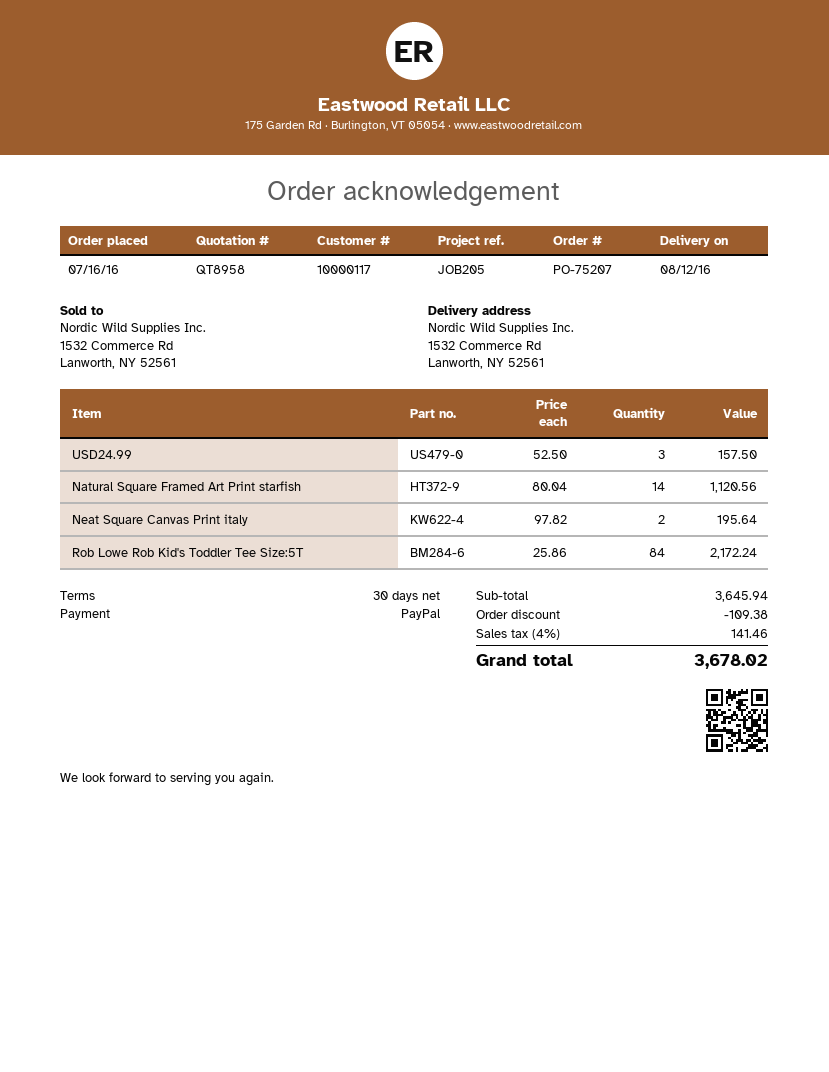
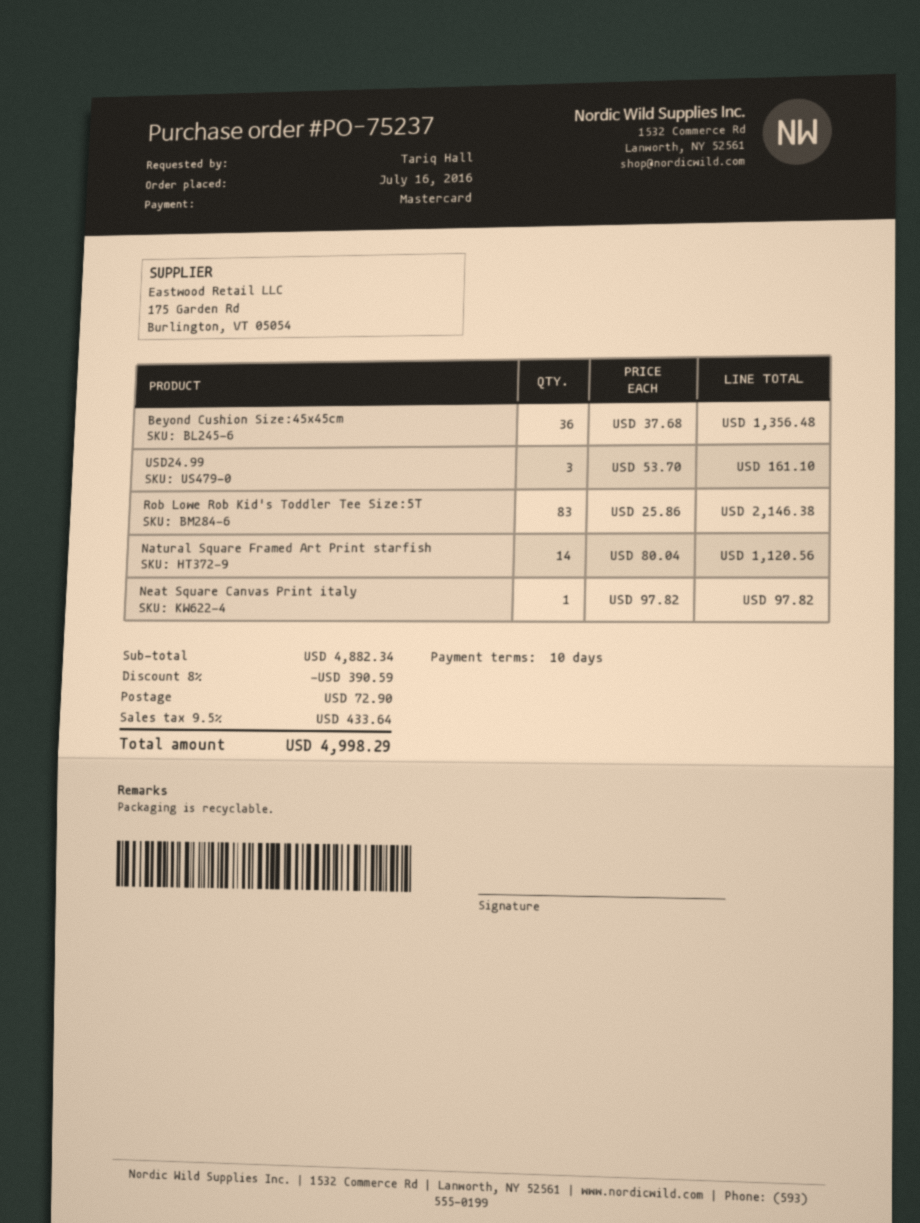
order number: PO-75207 -> PO-75237
payment terms: 30 days -> 10 days
payment method: PayPal -> Mastercard
USD24.99: 3 x 52.50 = 157.50 -> 3 x 53.70 = 161.10
Neat Square Canvas Print italy: 2 x 97.82 = 195.64 -> 1 x 97.82 = 97.82
Rob Lowe Rob Kid's Toddler Tee Size:5T: 84 x 25.86 = 2172.24 -> 83 x 25.86 = 2146.38
Beyond Cushion Size:45x45cm: none -> 36 x 37.68 = 1356.48
subtotal: 3645.94 -> 4882.34
discount: 109.38 -> 390.59
shipping: none -> 72.90
tax: 4% = 141.46 -> 9.5% = 433.64
total: 3678.02 -> 4998.29

